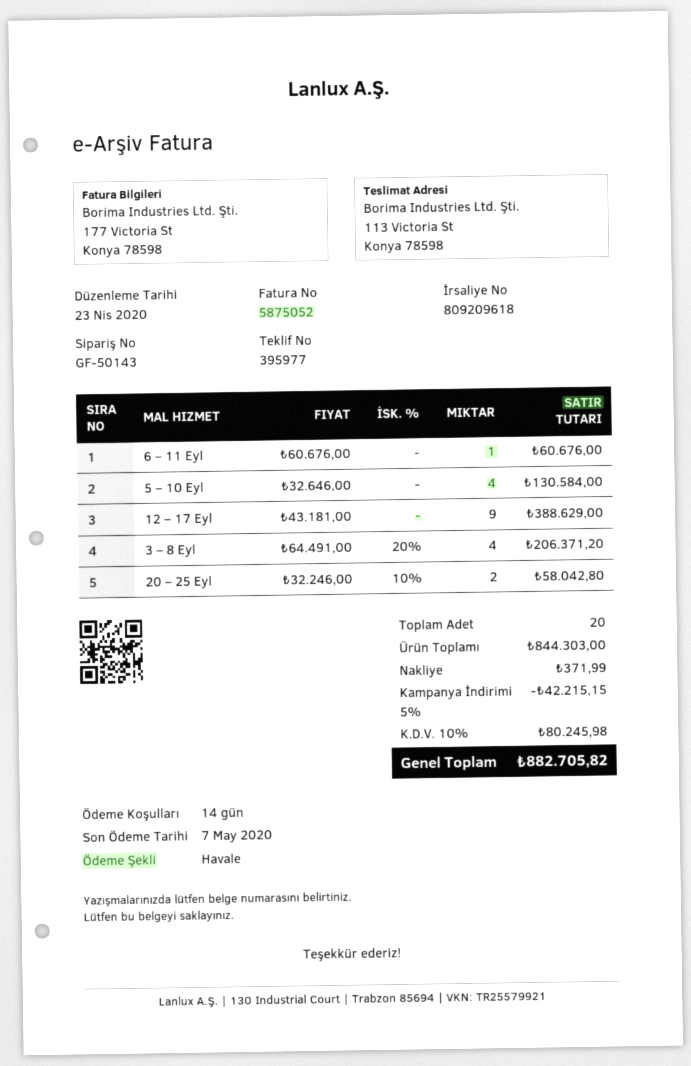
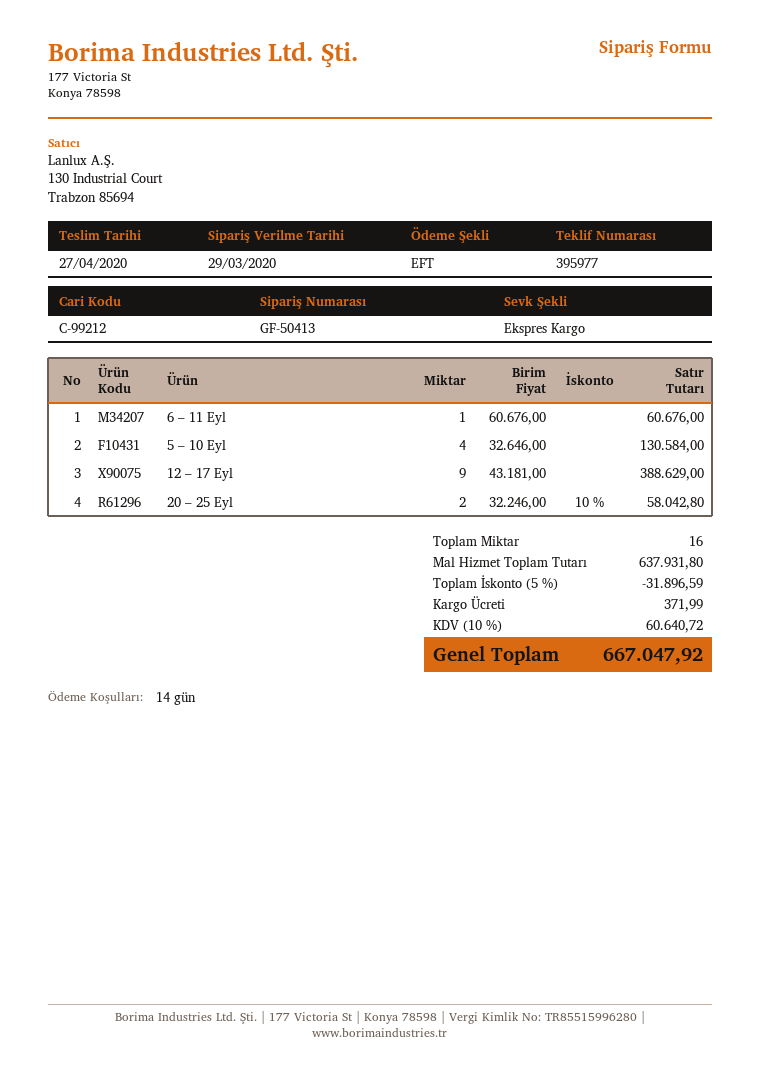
order number: GF-50143 -> GF-50413
3 – 8 Eyl: 4 x 64491.00 - 20% = 206371.20 -> none
total quantity: 20 -> 16
subtotal: 844303.00 -> 637931.80
discount: 5% = 42215.15 -> 5% = 31896.59
tax: 10% = 80245.98 -> 10% = 60640.72
total: 882705.82 -> 667047.92

